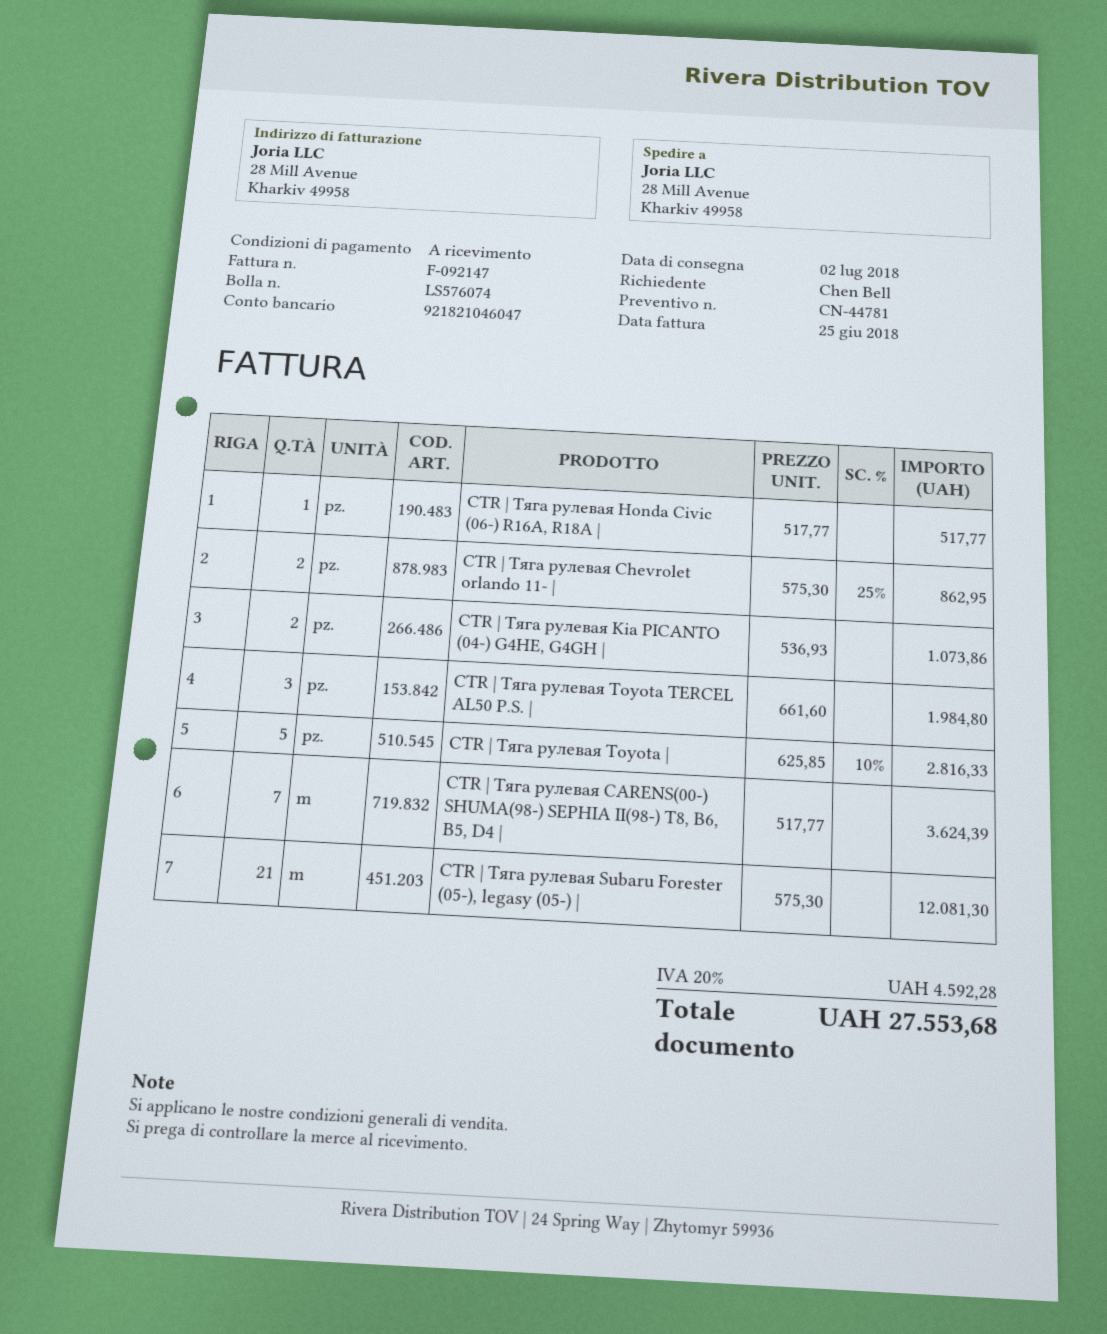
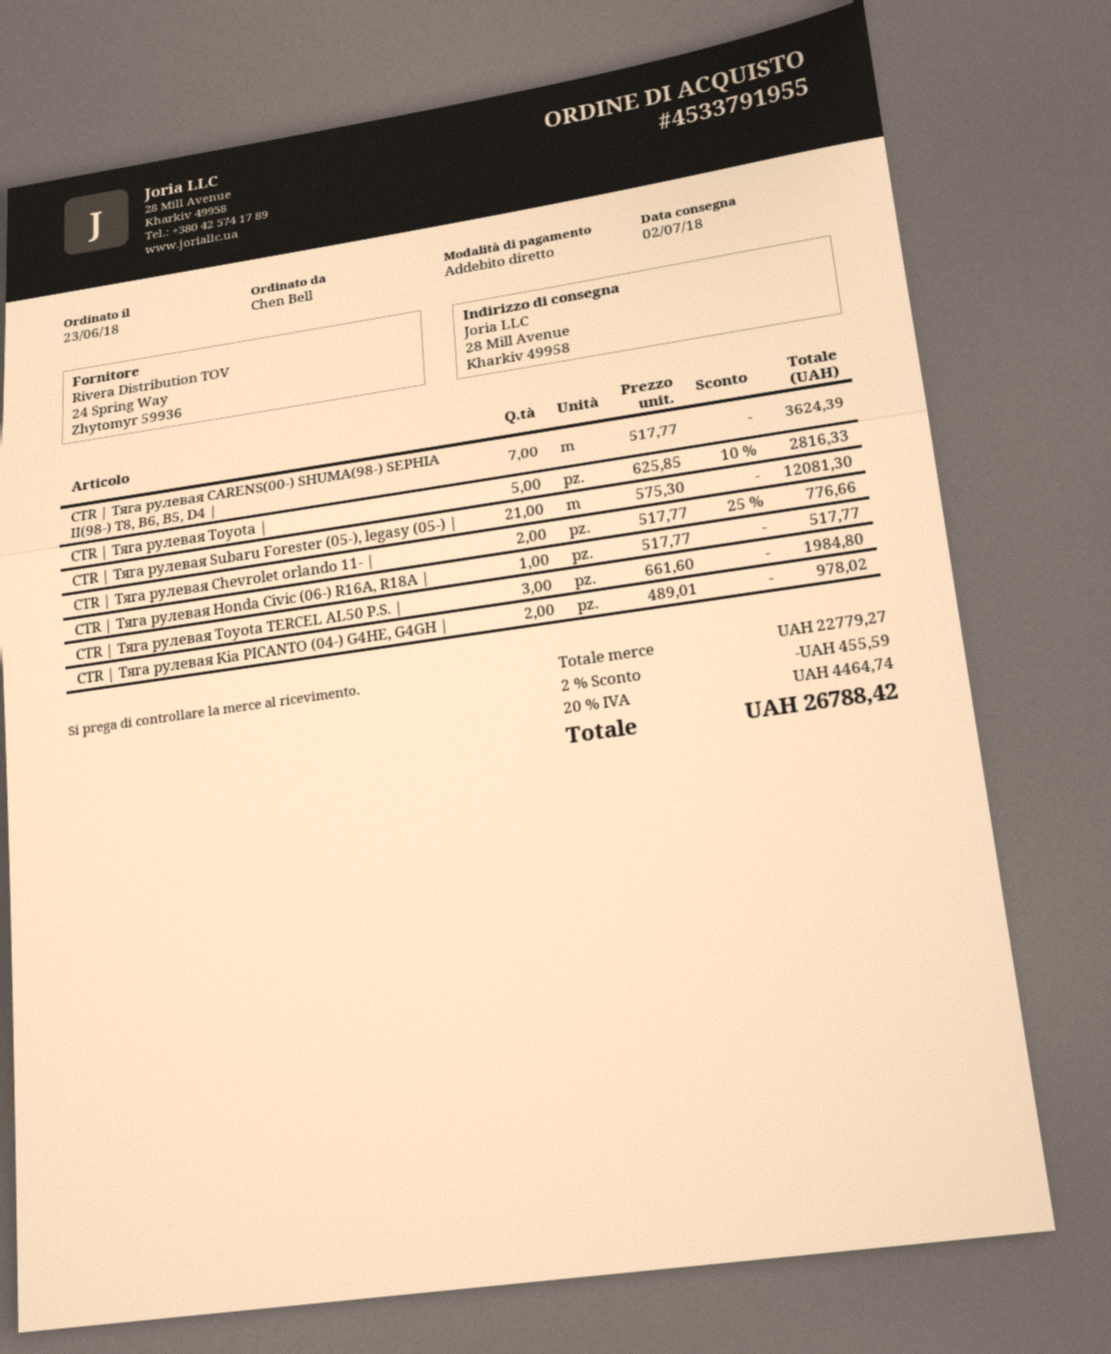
CTR | Тяга рулевая Chevrolet orlando 11- |: 2 x 575.30 - 25% = 862.95 -> 2 x 517.77 - 25% = 776.66
CTR | Тяга рулевая Kia PICANTO (04-) G4HE, G4GH |: 2 x 536.93 = 1073.86 -> 2 x 489.01 = 978.02
discount: none -> 2% = 455.59
tax: 20% = 4592.28 -> 20% = 4464.74
total: 27553.68 -> 26788.42

